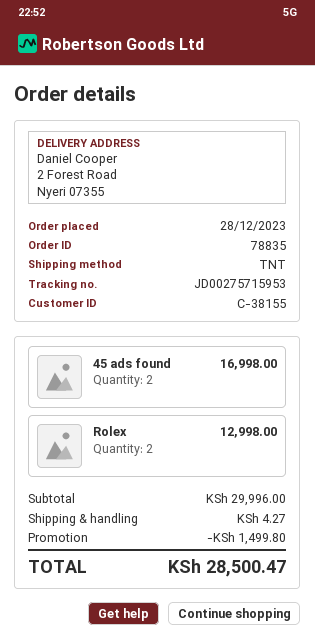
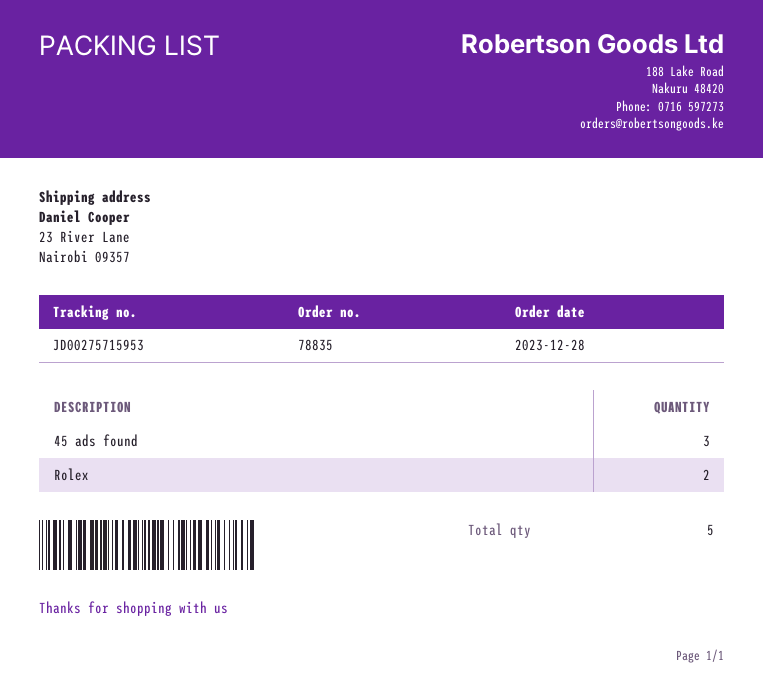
ship to: 2 Forest Road, Nyeri 07355 -> 23 River Lane, Nairobi 09357
45 ads found: 2 -> 3

